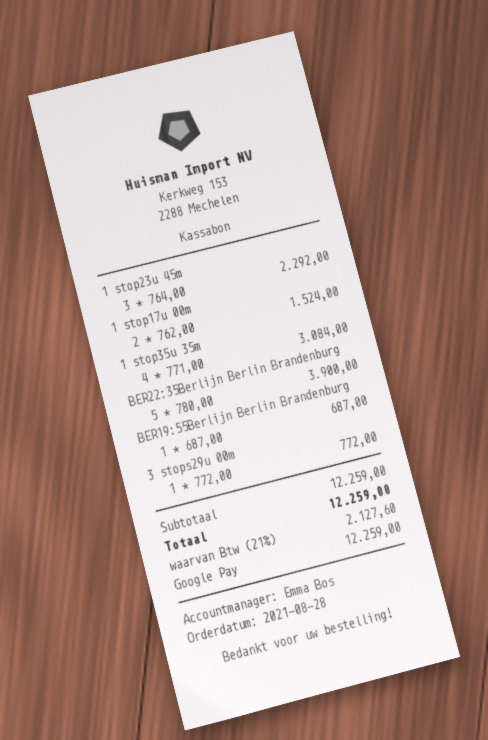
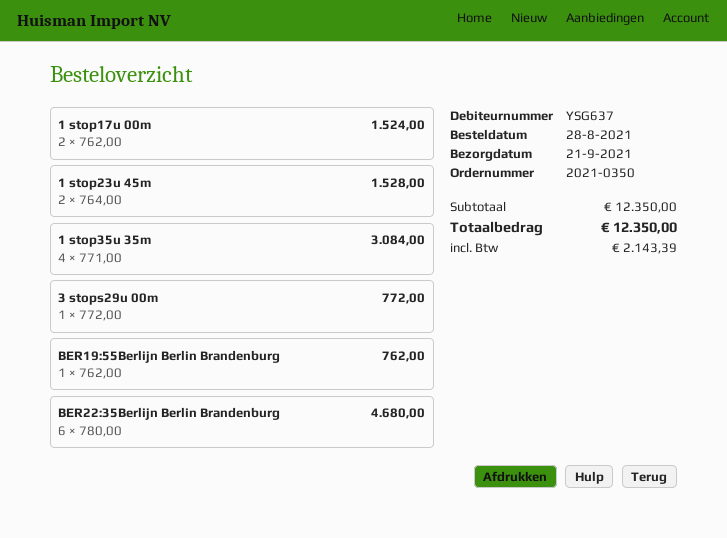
1 stop23u 45m: 3 x 764.00 = 2292.00 -> 2 x 764.00 = 1528.00
BER22:35Berlijn Berlin Brandenburg: 5 x 780.00 = 3900.00 -> 6 x 780.00 = 4680.00
BER19:55Berlijn Berlin Brandenburg: 1 x 687.00 = 687.00 -> 1 x 762.00 = 762.00
subtotal: 12259.00 -> 12350.00
tax: 2127.60 -> 2143.39
total: 12259.00 -> 12350.00

